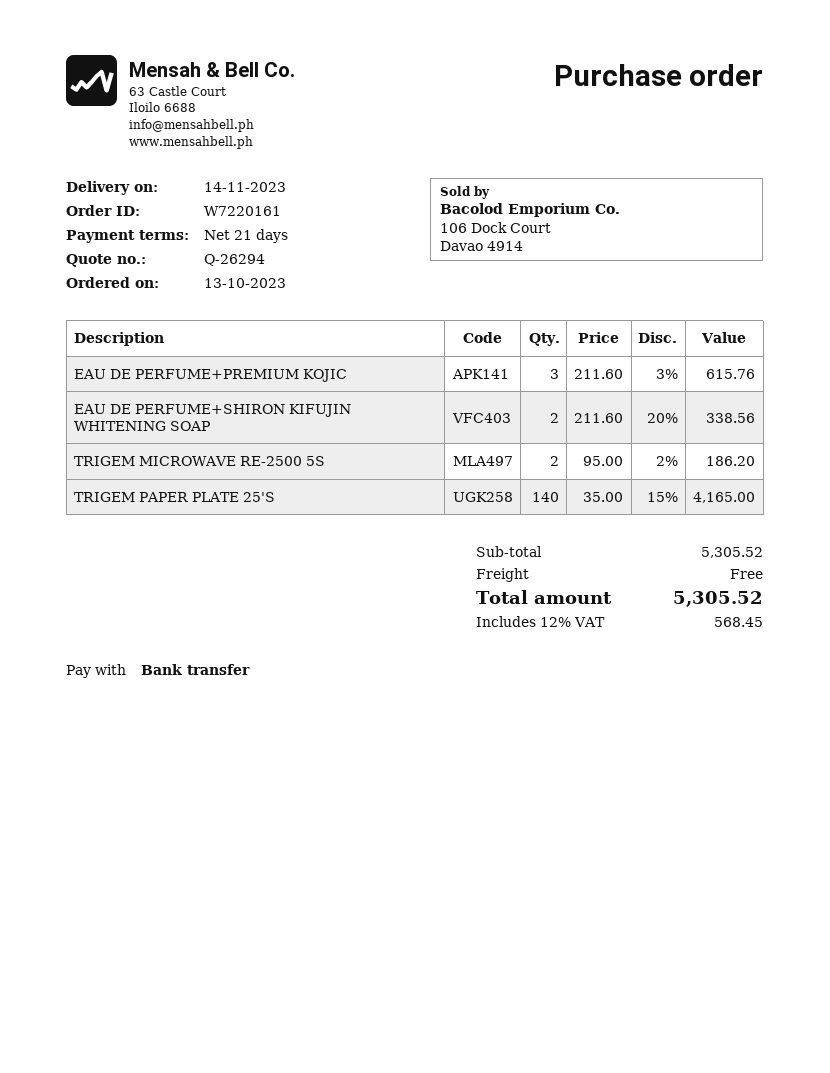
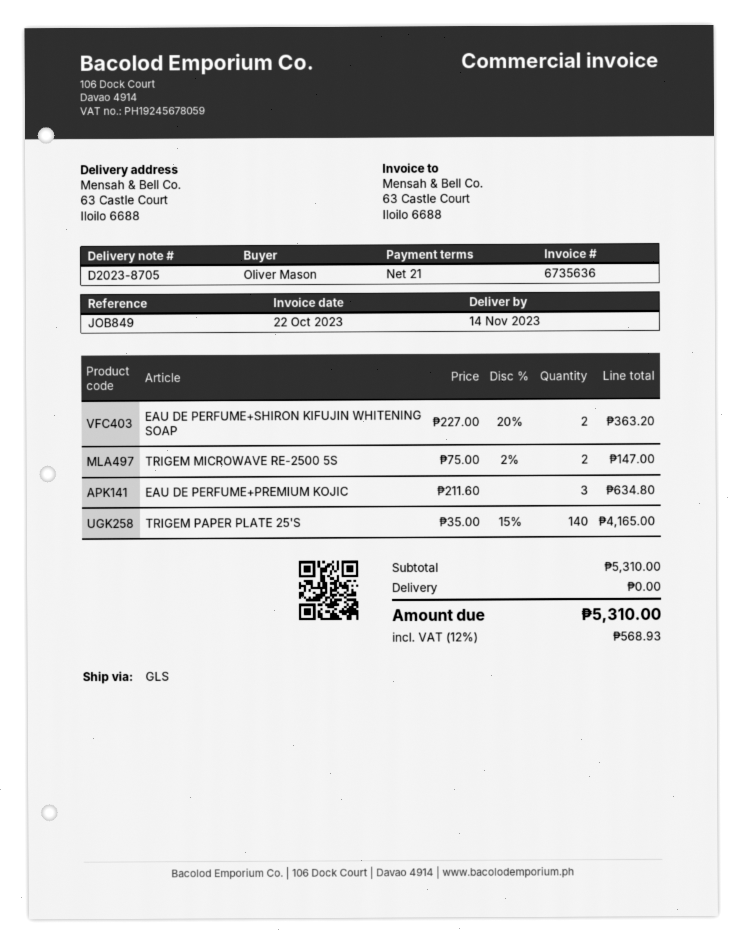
EAU DE PERFUME+PREMIUM KOJIC: 3 x 211.60 - 3% = 615.76 -> 3 x 211.60 = 634.80
EAU DE PERFUME+SHIRON KIFUJIN WHITENING SOAP: 2 x 211.60 - 20% = 338.56 -> 2 x 227.00 - 20% = 363.20
TRIGEM MICROWAVE RE-2500 5S: 2 x 95.00 - 2% = 186.20 -> 2 x 75.00 - 2% = 147.00
subtotal: 5305.52 -> 5310.00
tax: 12% = 568.45 -> 12% = 568.93
total: 5305.52 -> 5310.00

